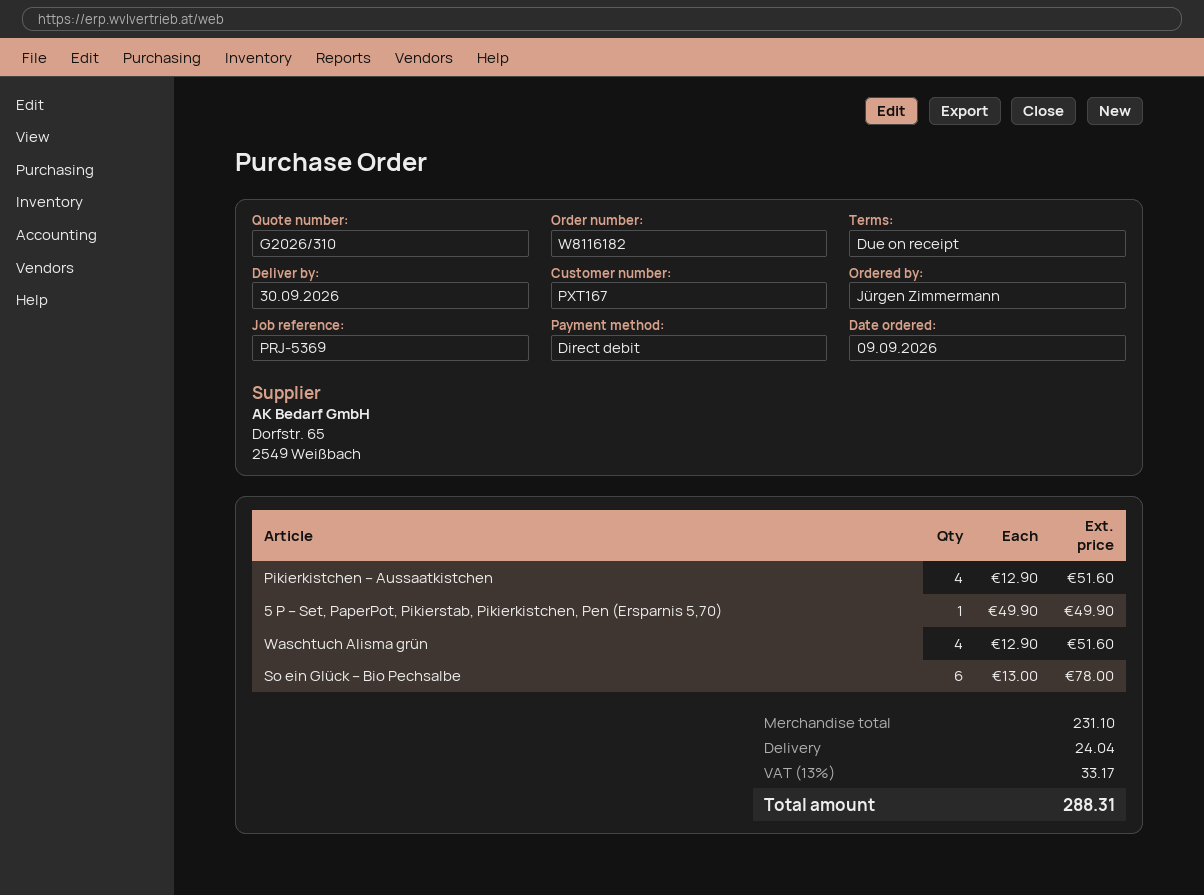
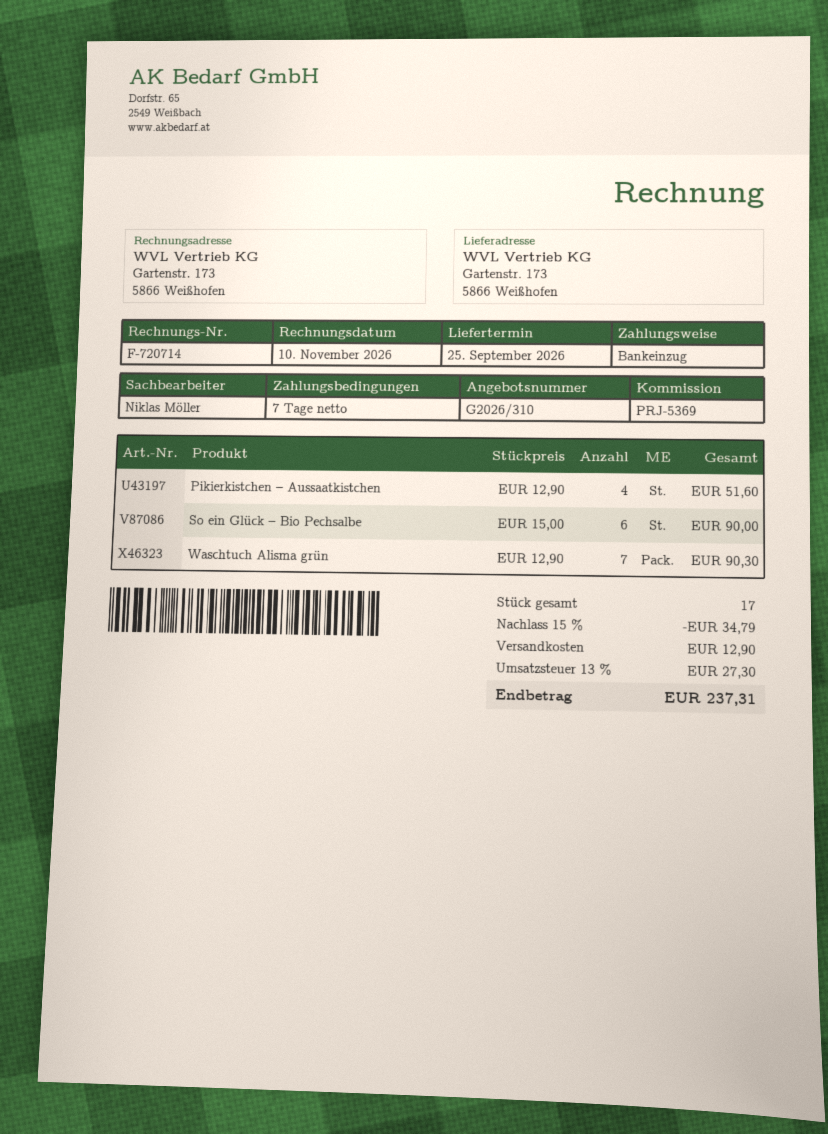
delivery date: 2026-09-30 -> 2026-09-25
payment terms: on receipt -> 7 days
5 P – Set, PaperPot, Pikierstab, Pikierkistchen, Pen (Ersparnis 5,70): 1 x 49.90 = 49.90 -> none
Waschtuch Alisma grün: 4 x 12.90 = 51.60 -> 7 x 12.90 = 90.30
So ein Glück – Bio Pechsalbe: 6 x 13.00 = 78.00 -> 6 x 15.00 = 90.00
discount: none -> 15% = 34.79
shipping: 24.04 -> 12.90
tax: 13% = 33.17 -> 13% = 27.30
total: 288.31 -> 237.31

